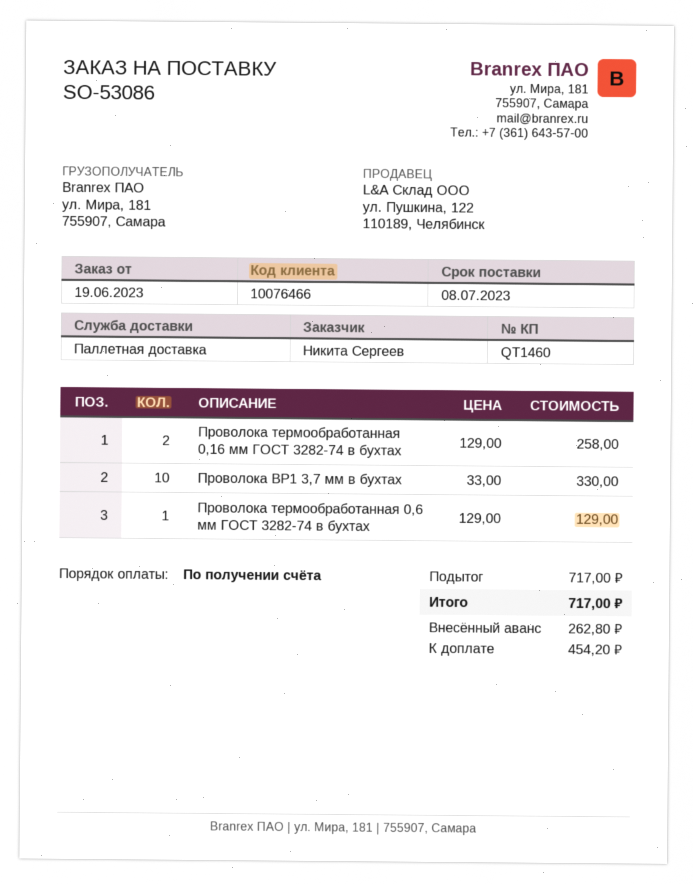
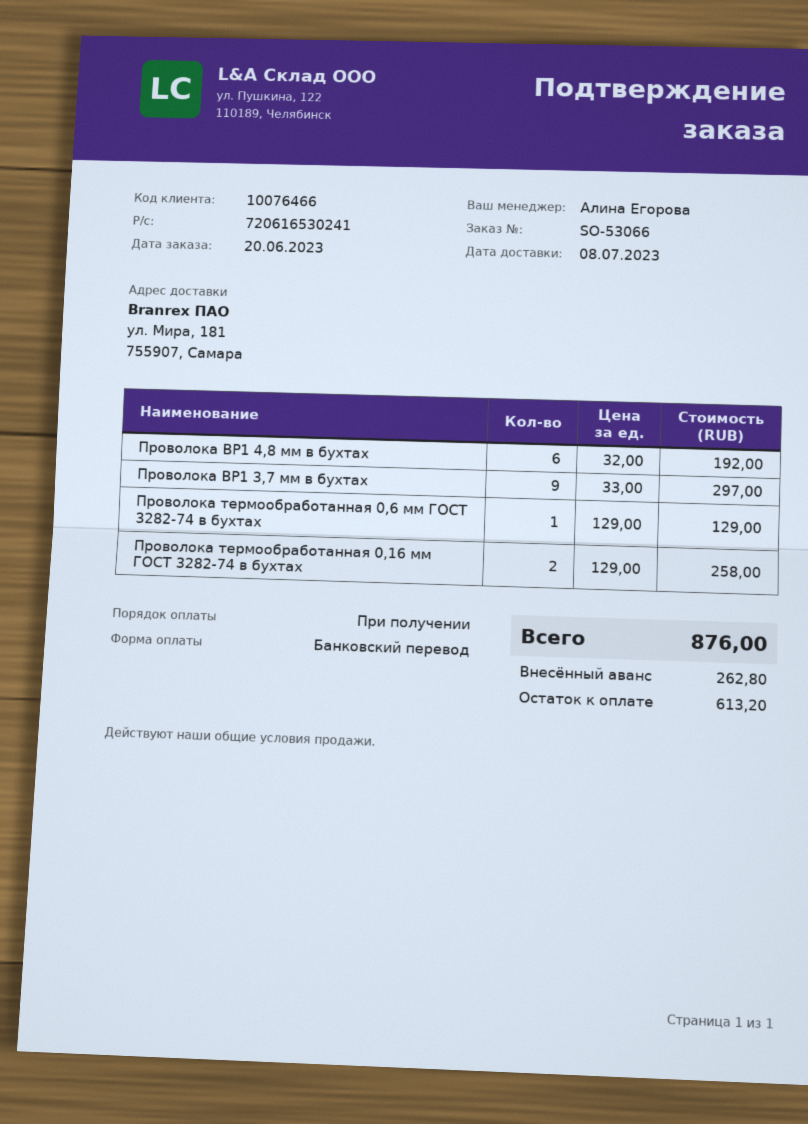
order number: SO-53086 -> SO-53066
order date: 2023-06-19 -> 2023-06-20
Проволока ВР1 3,7 мм в бухтах: 10 x 33.00 = 330.00 -> 9 x 33.00 = 297.00
Проволока ВР1 4,8 мм в бухтах: none -> 6 x 32.00 = 192.00
total: 717.00 -> 876.00
balance: 454.20 -> 613.20

